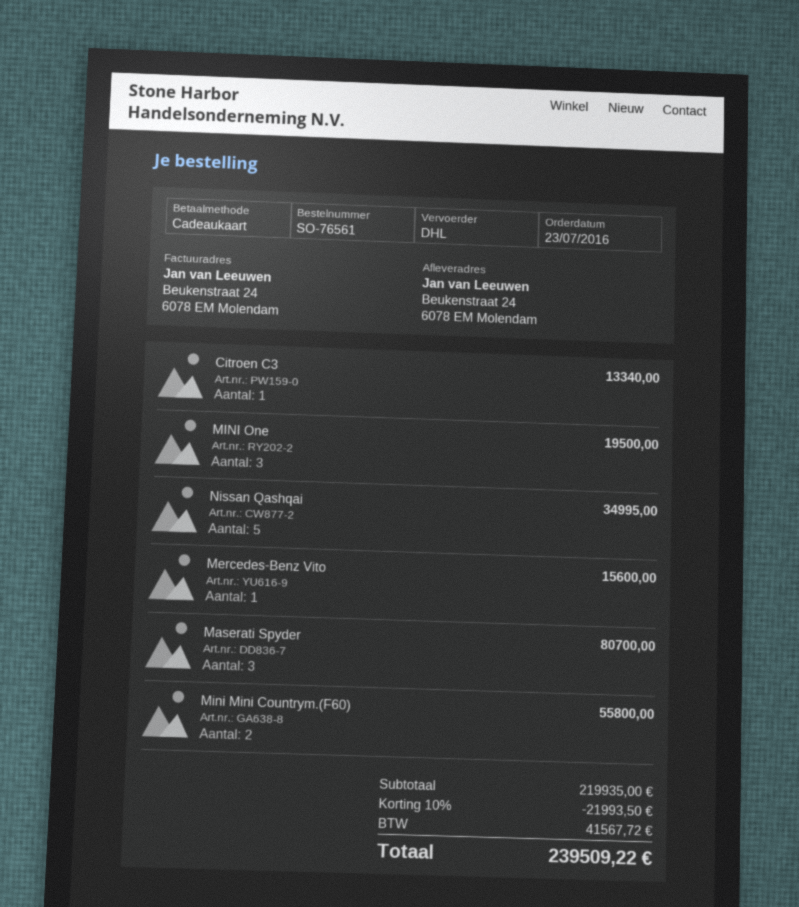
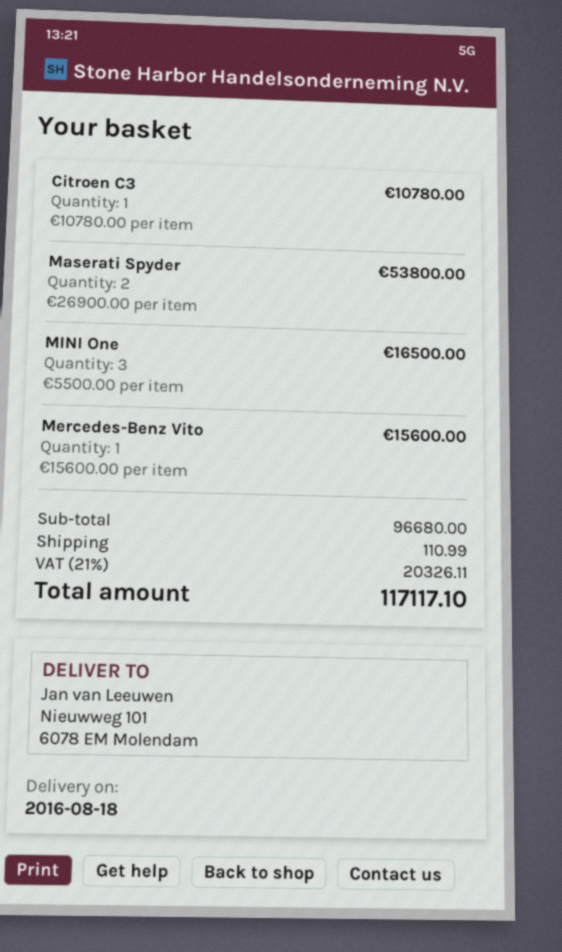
ship to: Beukenstraat 24, 6078 EM Molendam -> Nieuwweg 101, 6078 EM Molendam
Citroen C3: 1 for 13340.00 -> 1 for 10780.00
MINI One: 3 for 19500.00 -> 3 for 16500.00
Nissan Qashqai: 5 for 34995.00 -> none
Maserati Spyder: 3 for 80700.00 -> 2 for 53800.00
Mini Mini Countrym.(F60): 2 for 55800.00 -> none
subtotal: 219935.00 -> 96680.00
discount: 10% = 21993.50 -> none
shipping: none -> 110.99
tax: 41567.72 -> 20326.11
total: 239509.22 -> 117117.10

